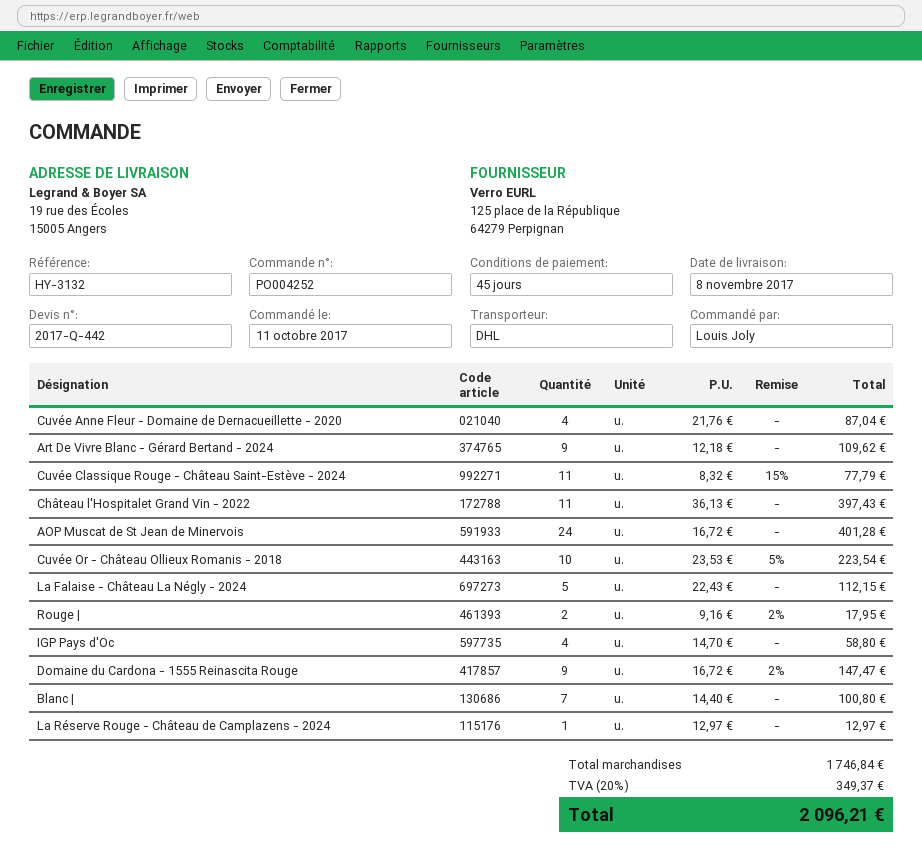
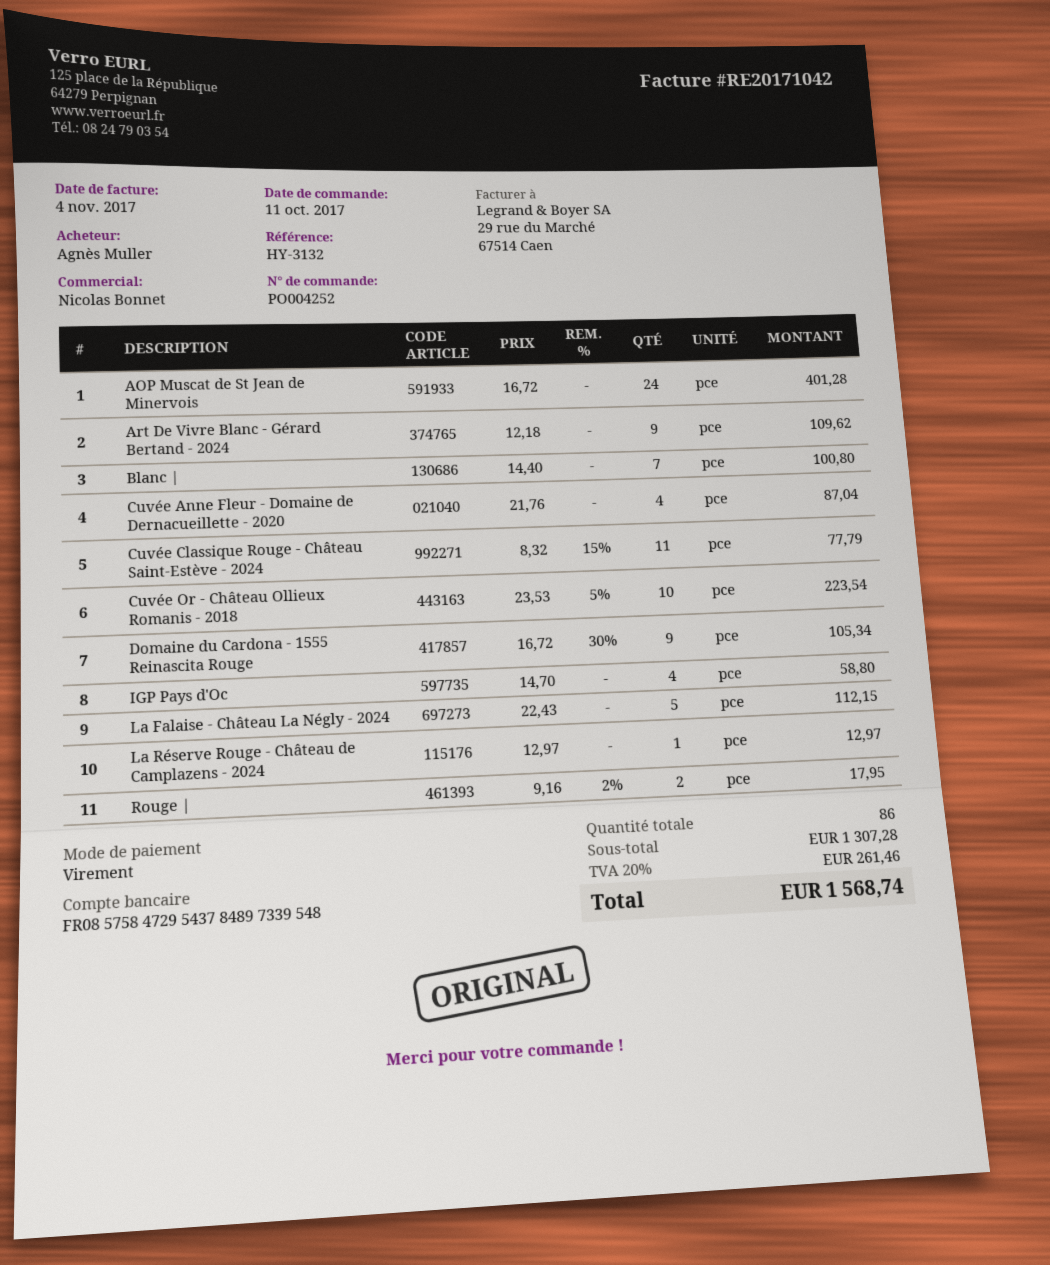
ordered by: Louis Joly -> Agnès Muller
Château l'Hospitalet Grand Vin - 2022: 11 x 36.13 = 397.43 -> none
Domaine du Cardona - 1555 Reinascita Rouge: 9 x 16.72 - 2% = 147.47 -> 9 x 16.72 - 30% = 105.34
subtotal: 1746.84 -> 1307.28
tax: 20% = 349.37 -> 20% = 261.46
total: 2096.21 -> 1568.74

